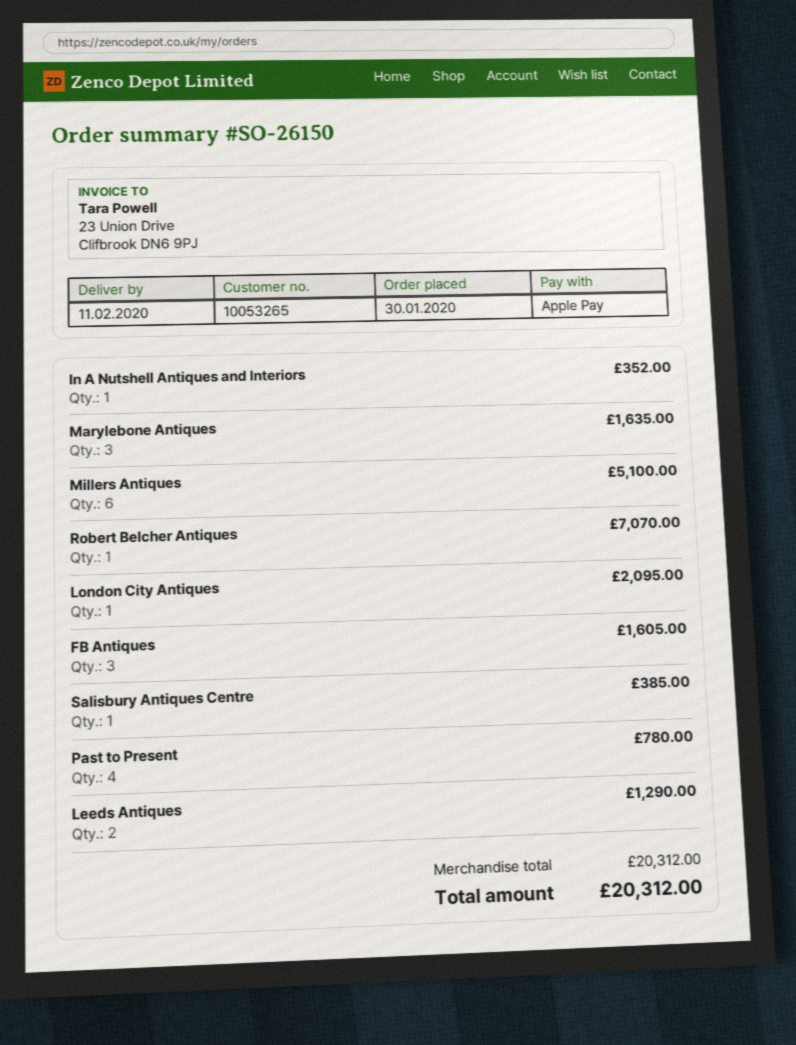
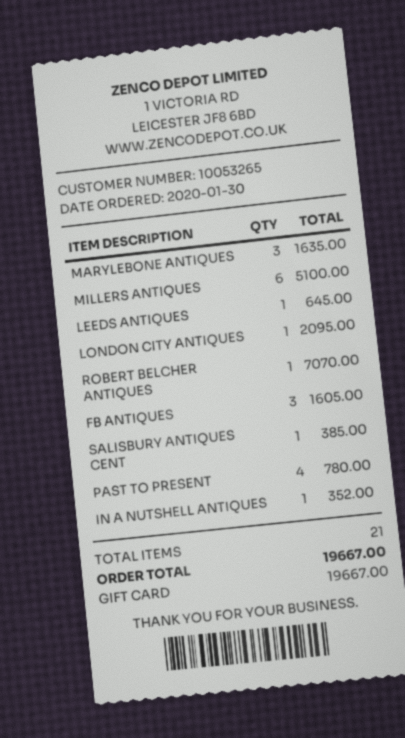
payment method: Apple Pay -> gift card
Leeds Antiques: 2 for 1290.00 -> 1 for 645.00
total: 20312.00 -> 19667.00

